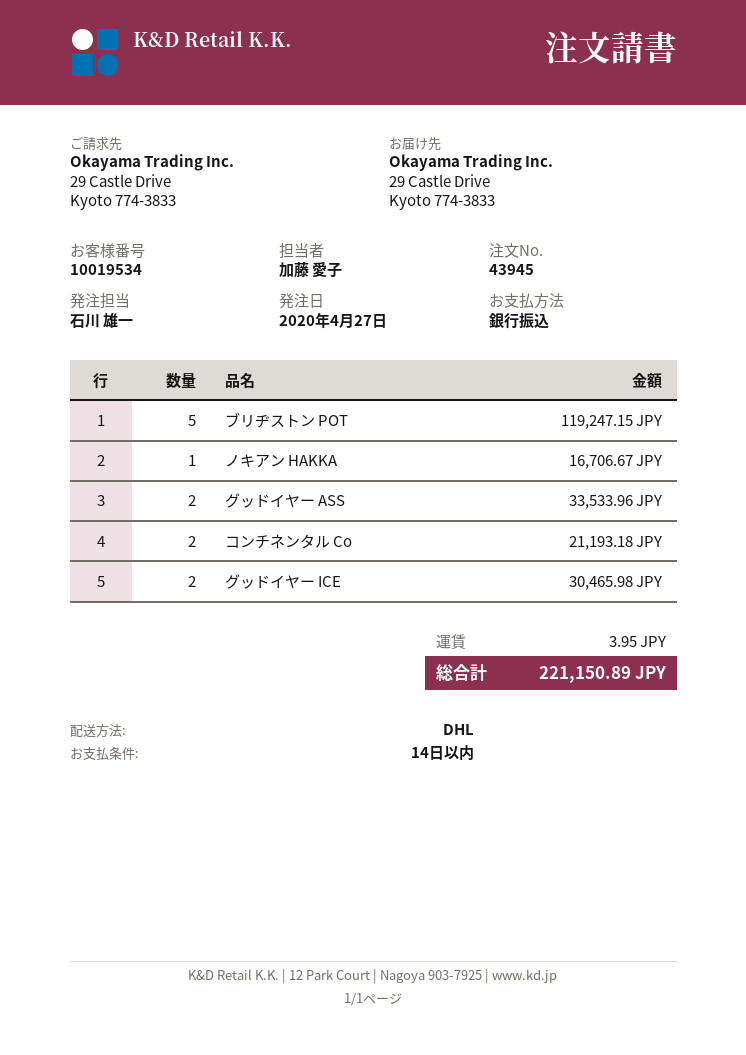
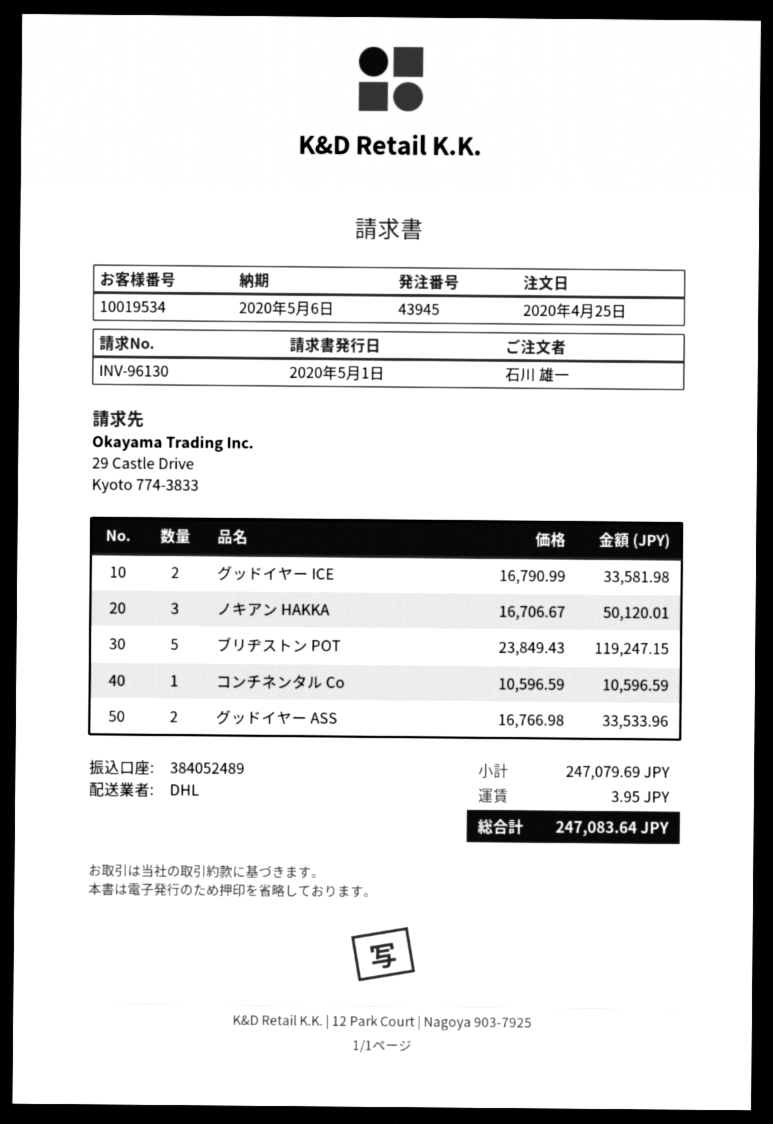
order date: 2020-04-27 -> 2020-04-25
ノキアン HAKKA: 1 for 16706.67 -> 3 for 50120.01
コンチネンタル Co: 2 for 21193.18 -> 1 for 10596.59
グッドイヤー ICE: 2 for 30465.98 -> 2 for 33581.98
total: 221150.89 -> 247083.64

